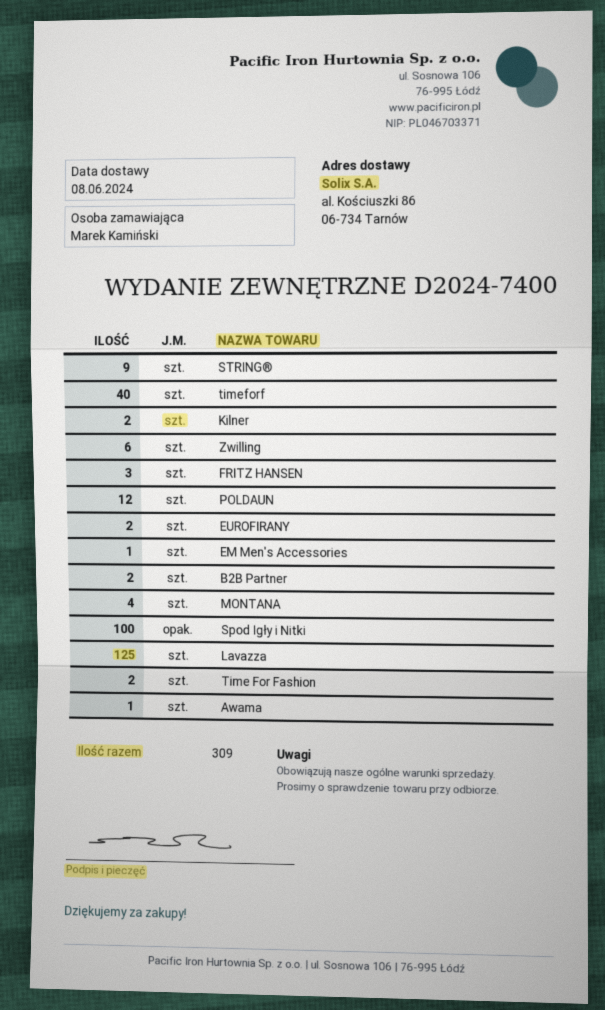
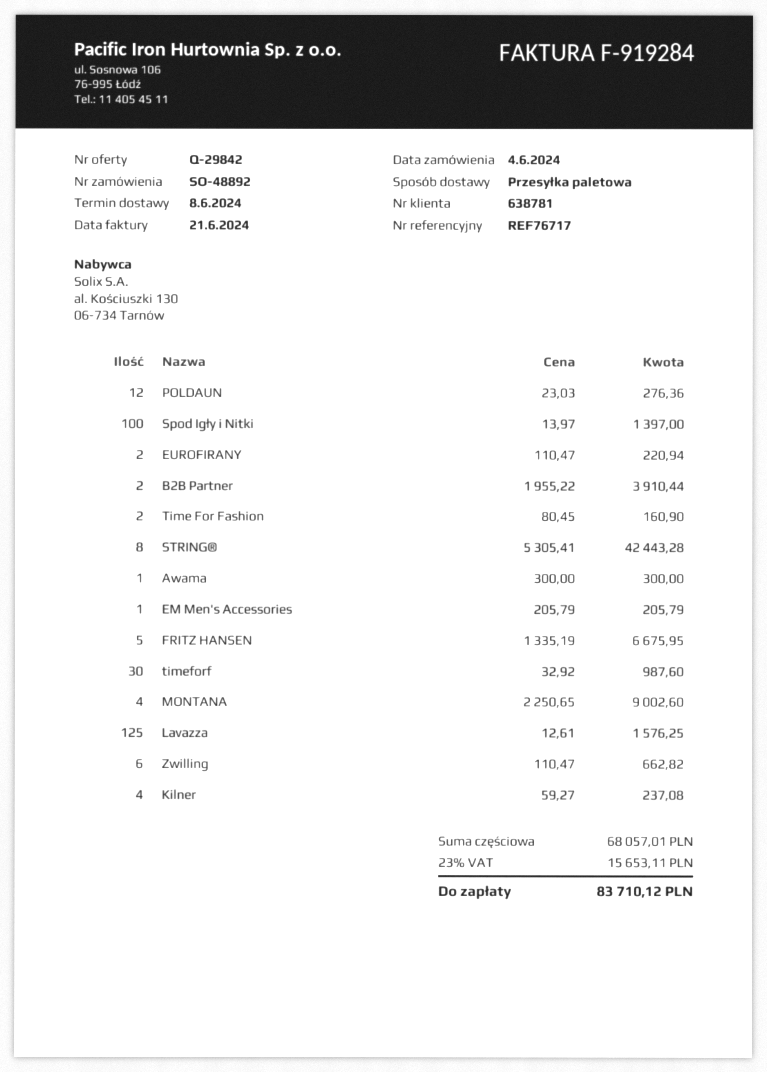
STRING®: 9 -> 8
timeforf: 40 -> 30
Kilner: 2 -> 4
FRITZ HANSEN: 3 -> 5

